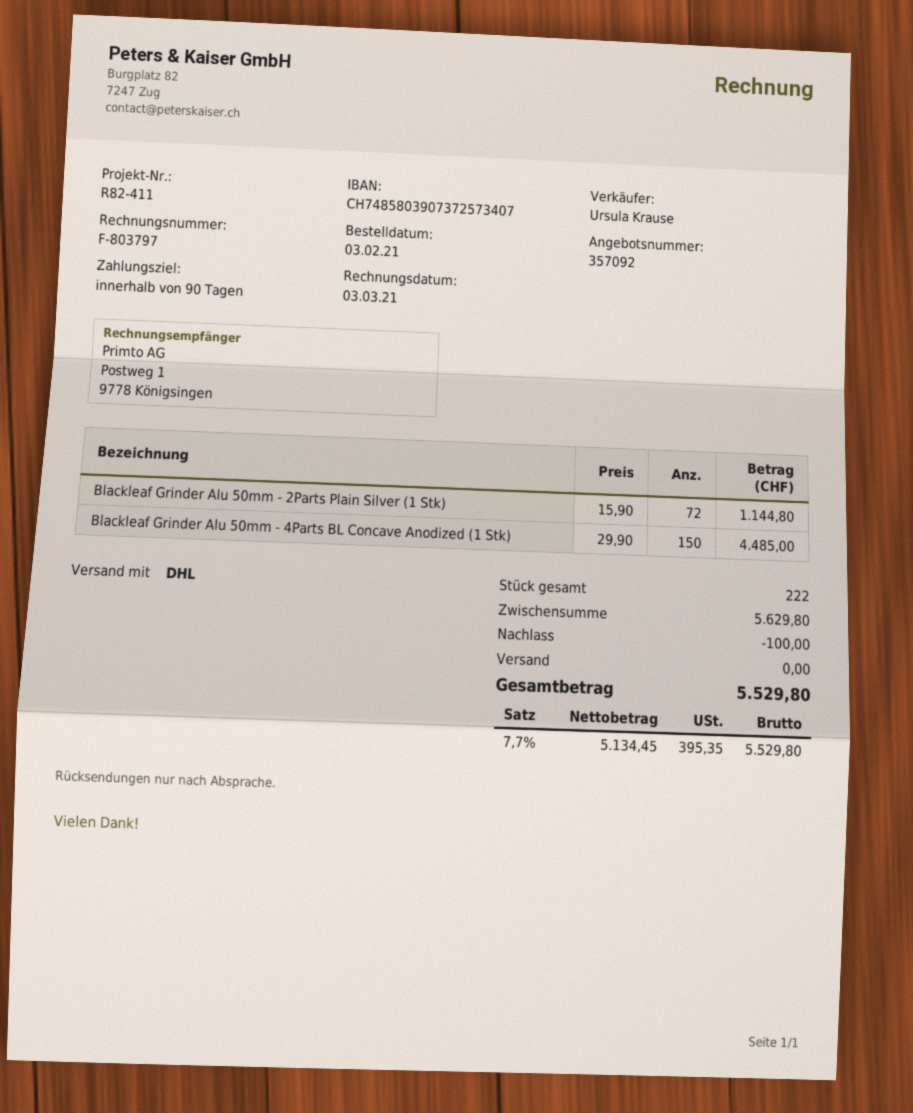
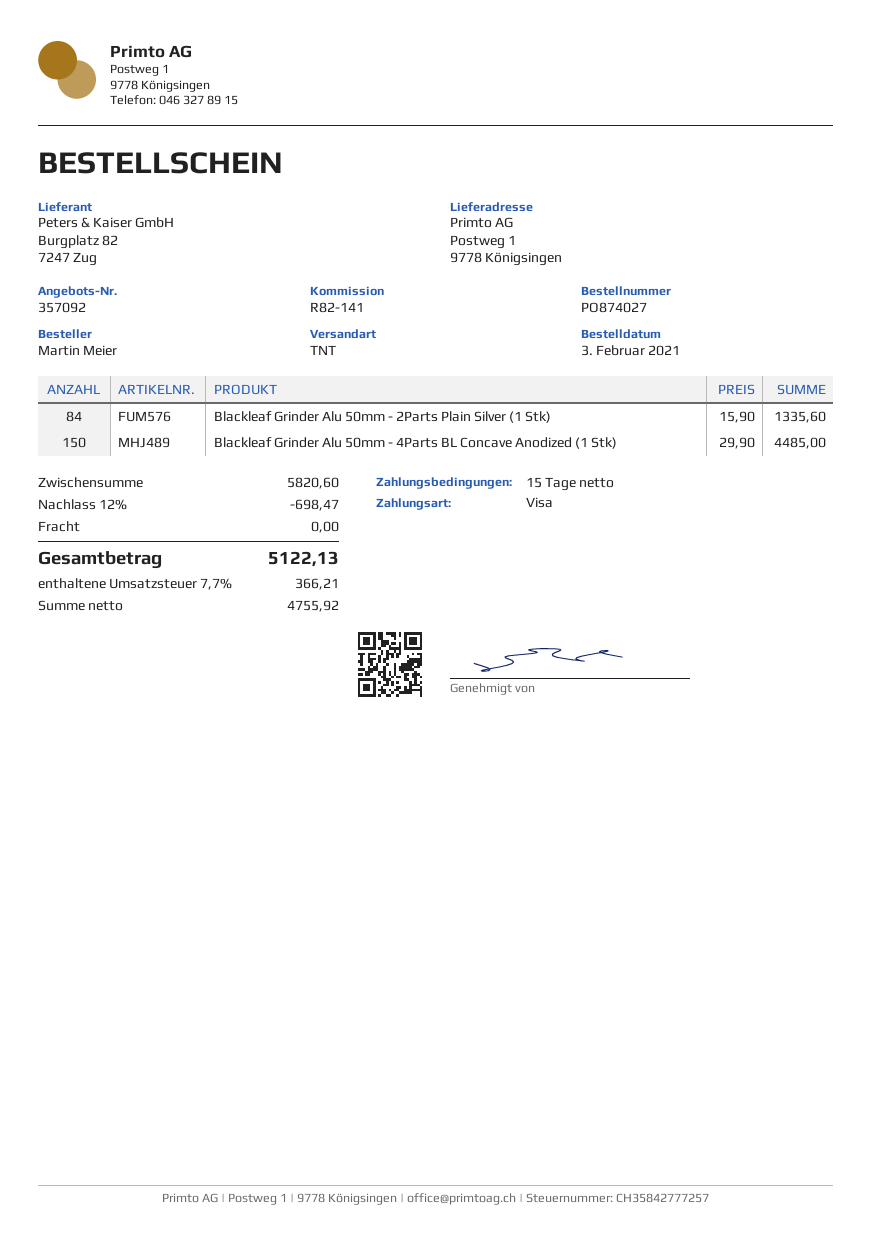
payment terms: 90 days -> 15 days
reference: R82-411 -> R82-141
shipping method: DHL -> TNT
Blackleaf Grinder Alu 50mm - 2Parts Plain Silver (1 Stk): 72 x 15.90 = 1144.80 -> 84 x 15.90 = 1335.60
subtotal: 5629.80 -> 5820.60
discount: 100.00 -> 698.47
net: 5134.45 -> 4755.92
tax: 7.7% = 395.35 -> 7.7% = 366.21
total: 5529.80 -> 5122.13

